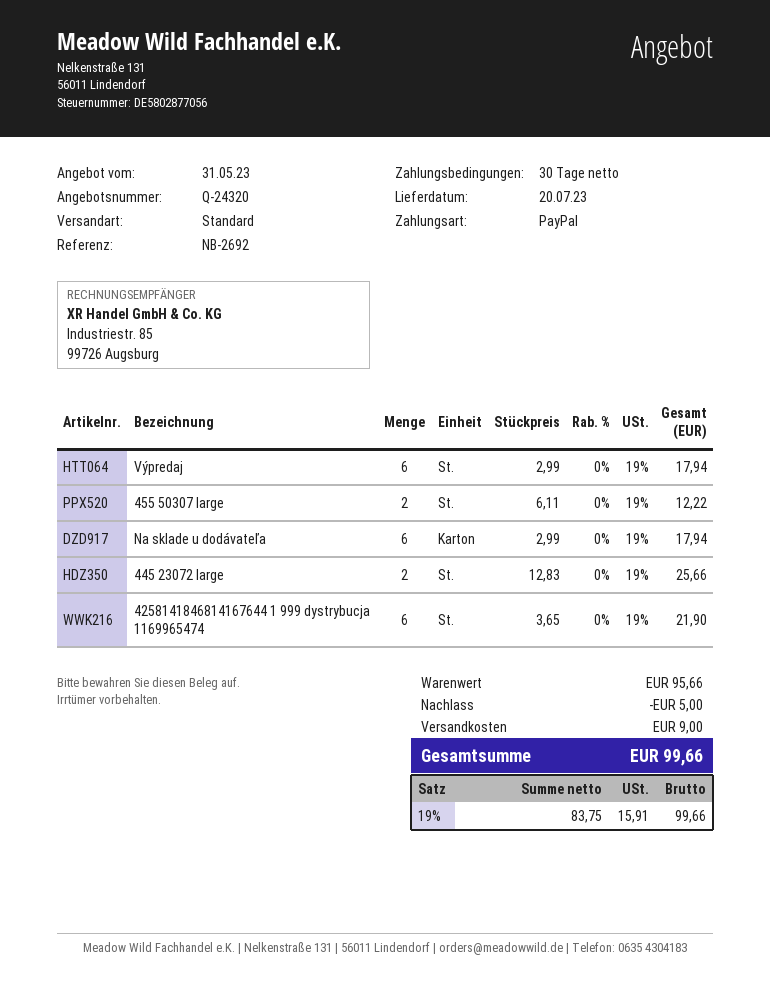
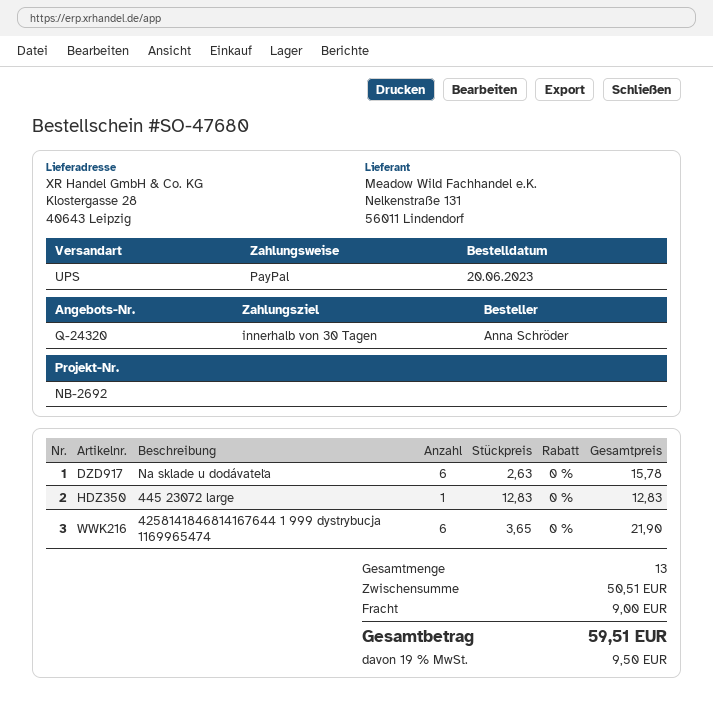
shipping method: standard -> UPS
Výpredaj: 6 x 2.99 = 17.94 -> none
455 50307 large: 2 x 6.11 = 12.22 -> none
Na sklade u dodávateľa: 6 x 2.99 = 17.94 -> 6 x 2.63 = 15.78
445 23072 large: 2 x 12.83 = 25.66 -> 1 x 12.83 = 12.83
subtotal: 95.66 -> 50.51
discount: 5.00 -> none
tax: 19% = 15.91 -> 19% = 9.50
total: 99.66 -> 59.51

